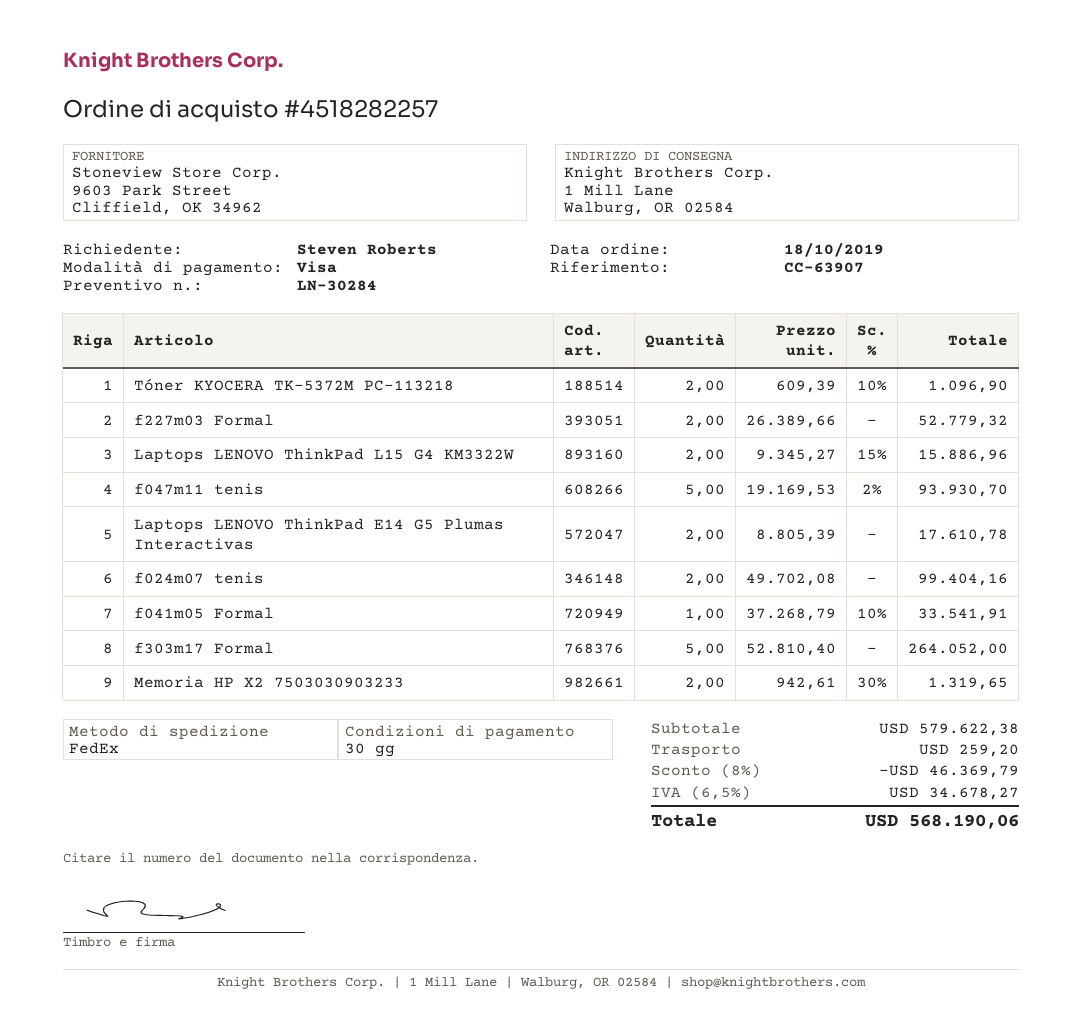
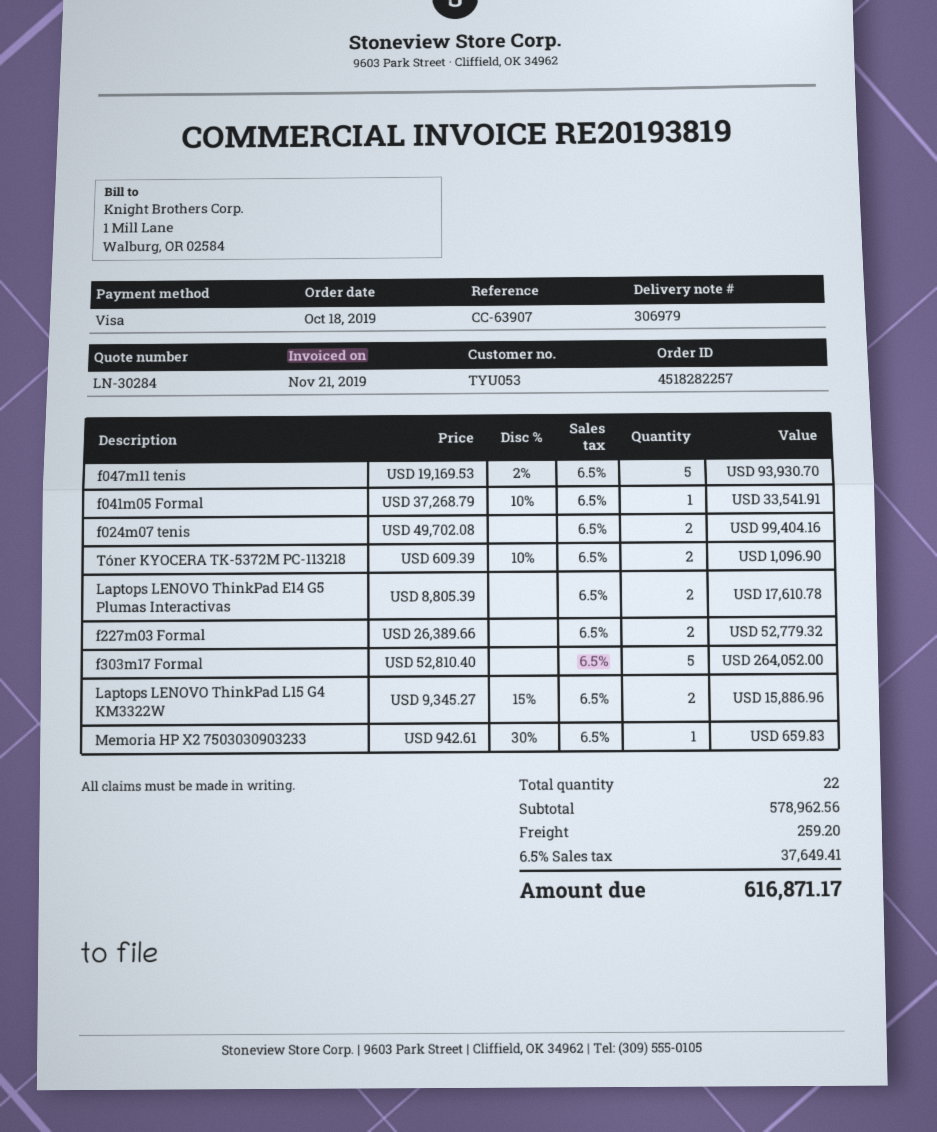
Memoria HP X2 7503030903233: 2 x 942.61 - 30% = 1319.65 -> 1 x 942.61 - 30% = 659.83
subtotal: 579622.38 -> 578962.56
discount: 8% = 46369.79 -> none
tax: 6.5% = 34678.27 -> 6.5% = 37649.41
total: 568190.06 -> 616871.17

